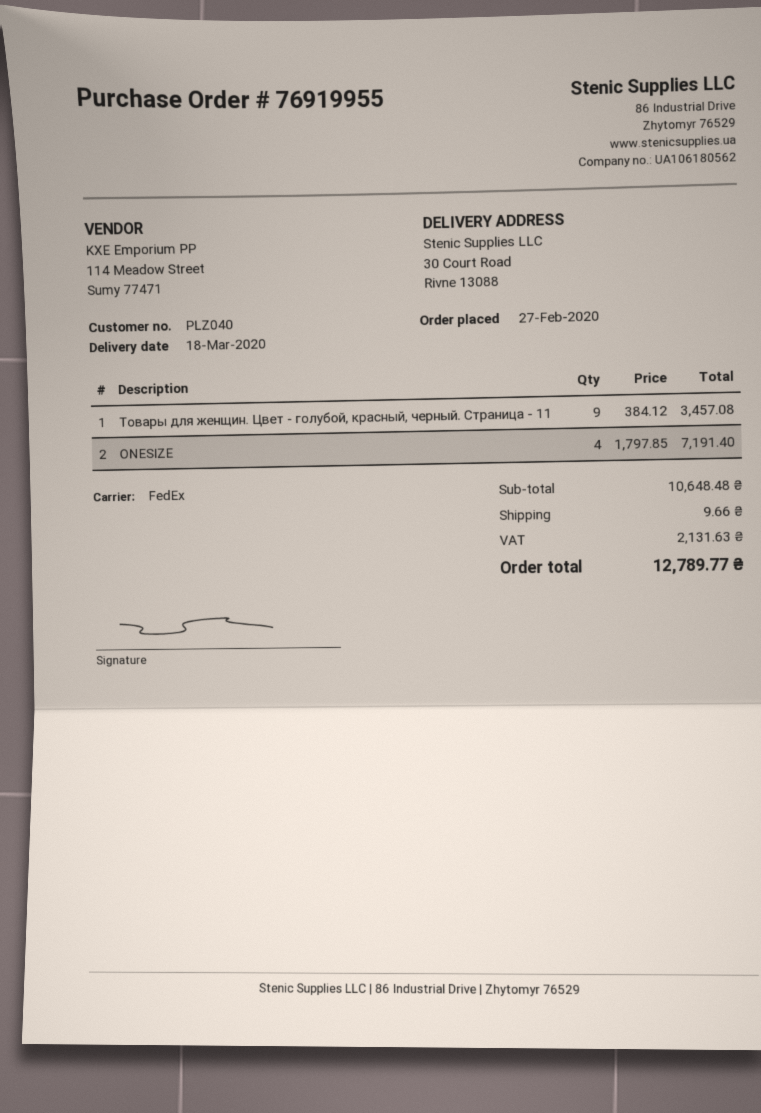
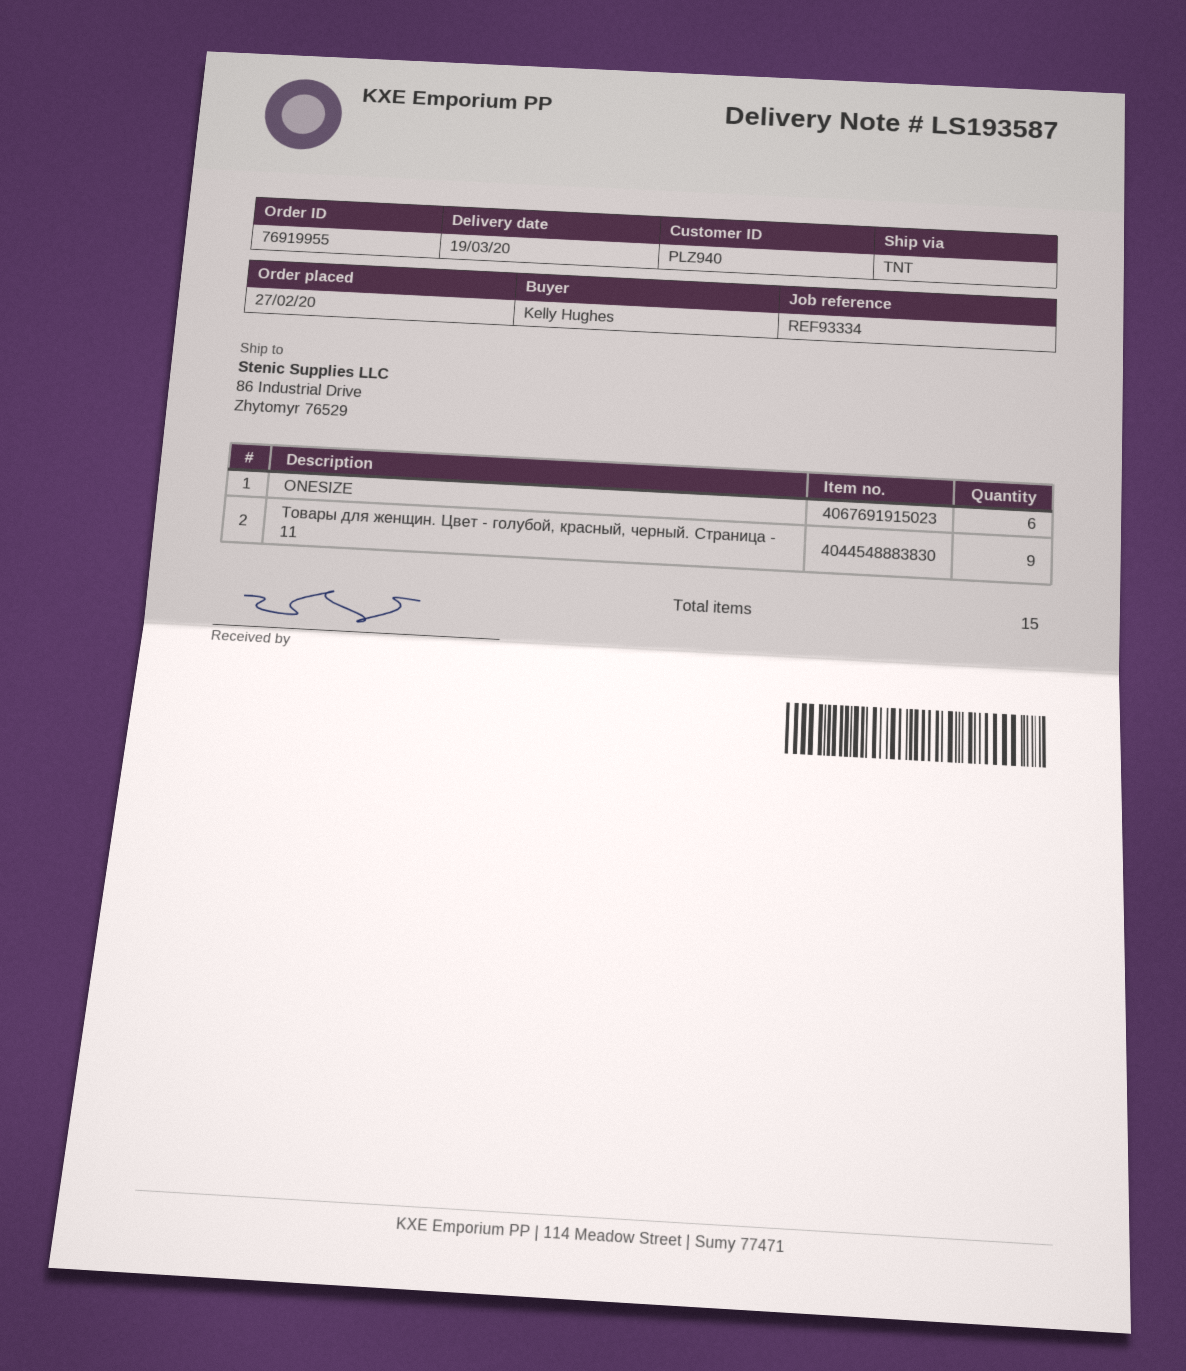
delivery date: 2020-03-18 -> 2020-03-19
customer number: PLZ040 -> PLZ940
shipping method: FedEx -> TNT
ship to: 30 Court Road, Rivne 13088 -> 86 Industrial Drive, Zhytomyr 76529
ONESIZE: 4 -> 6

